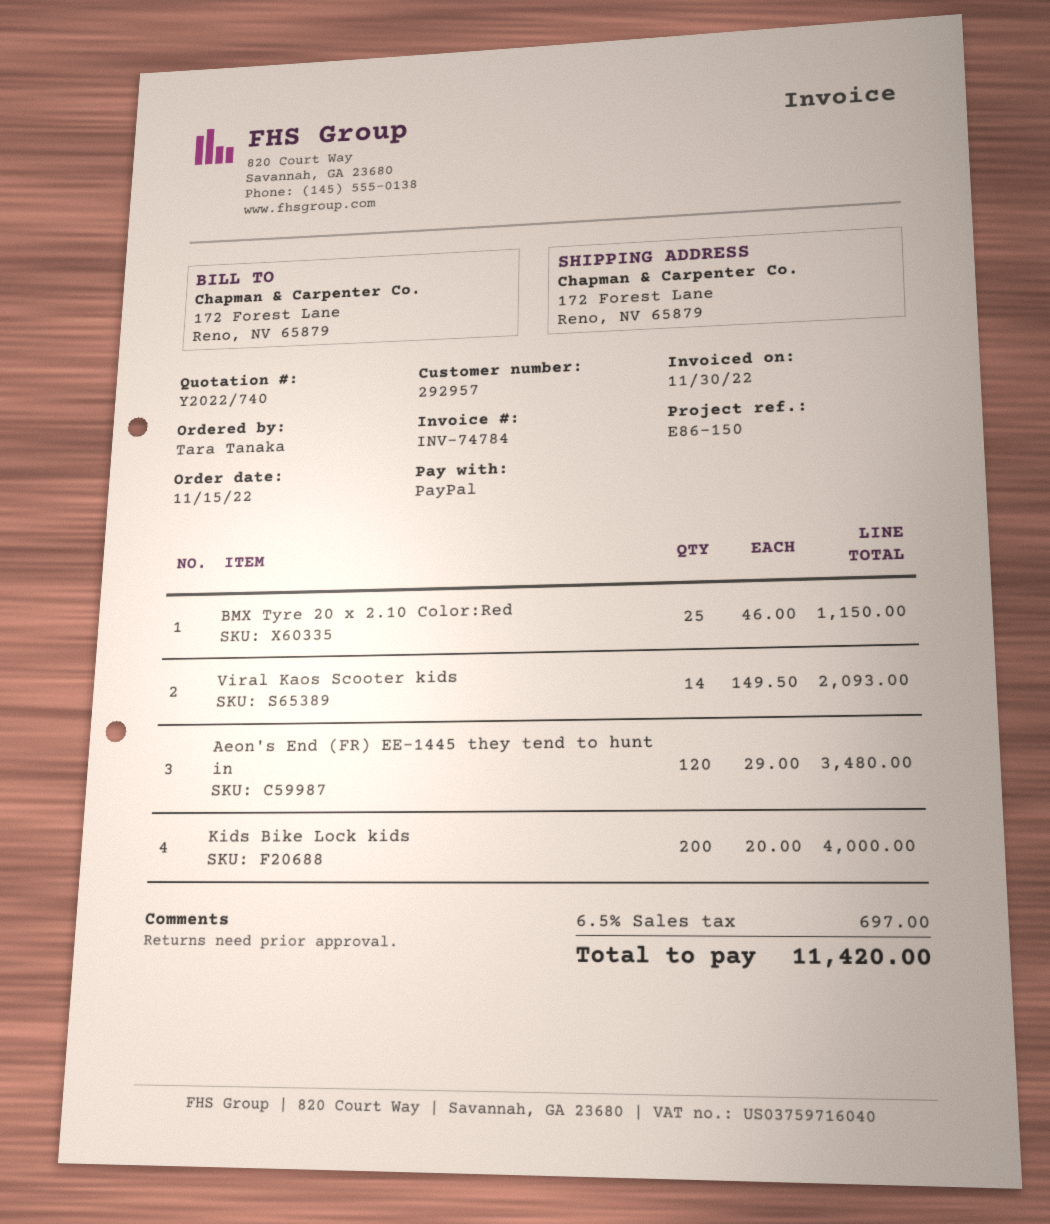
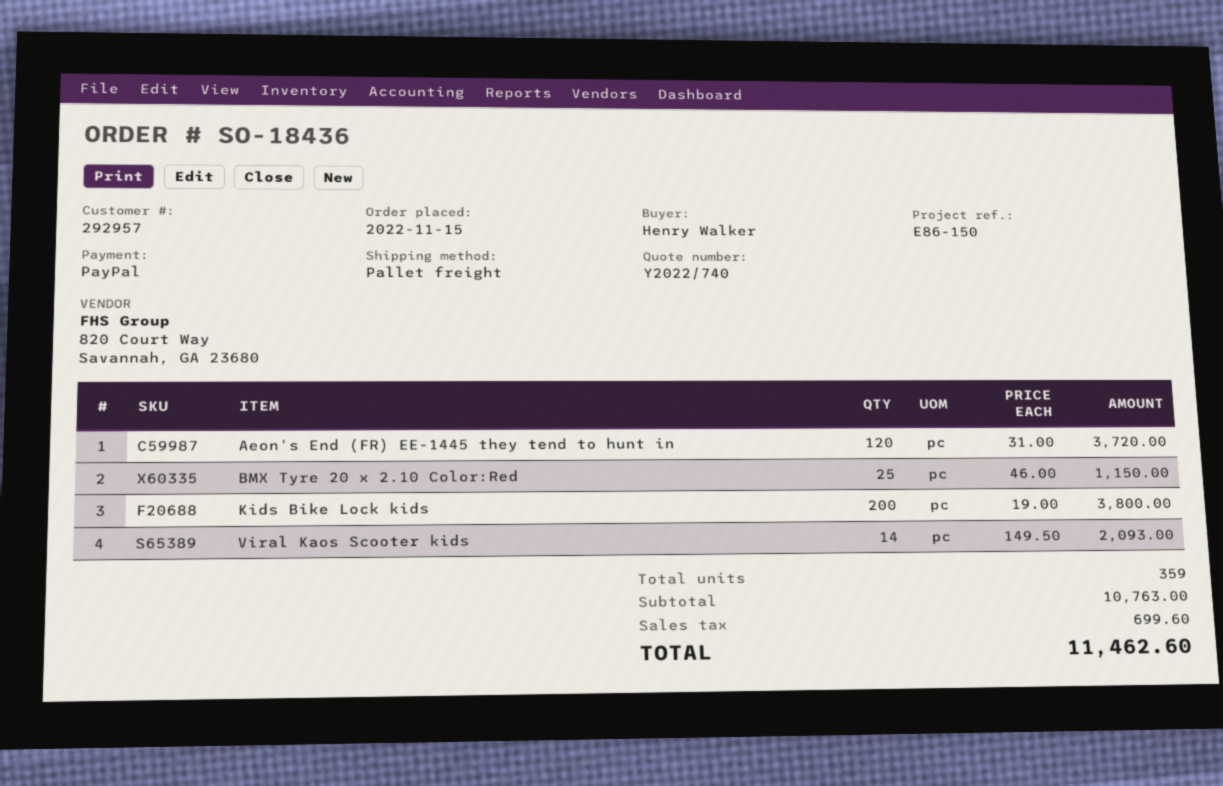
ordered by: Tara Tanaka -> Henry Walker
Aeon's End (FR) EE-1445 they tend to hunt in: 120 x 29.00 = 3480.00 -> 120 x 31.00 = 3720.00
Kids Bike Lock kids: 200 x 20.00 = 4000.00 -> 200 x 19.00 = 3800.00
tax: 697.00 -> 699.60
total: 11420.00 -> 11462.60

